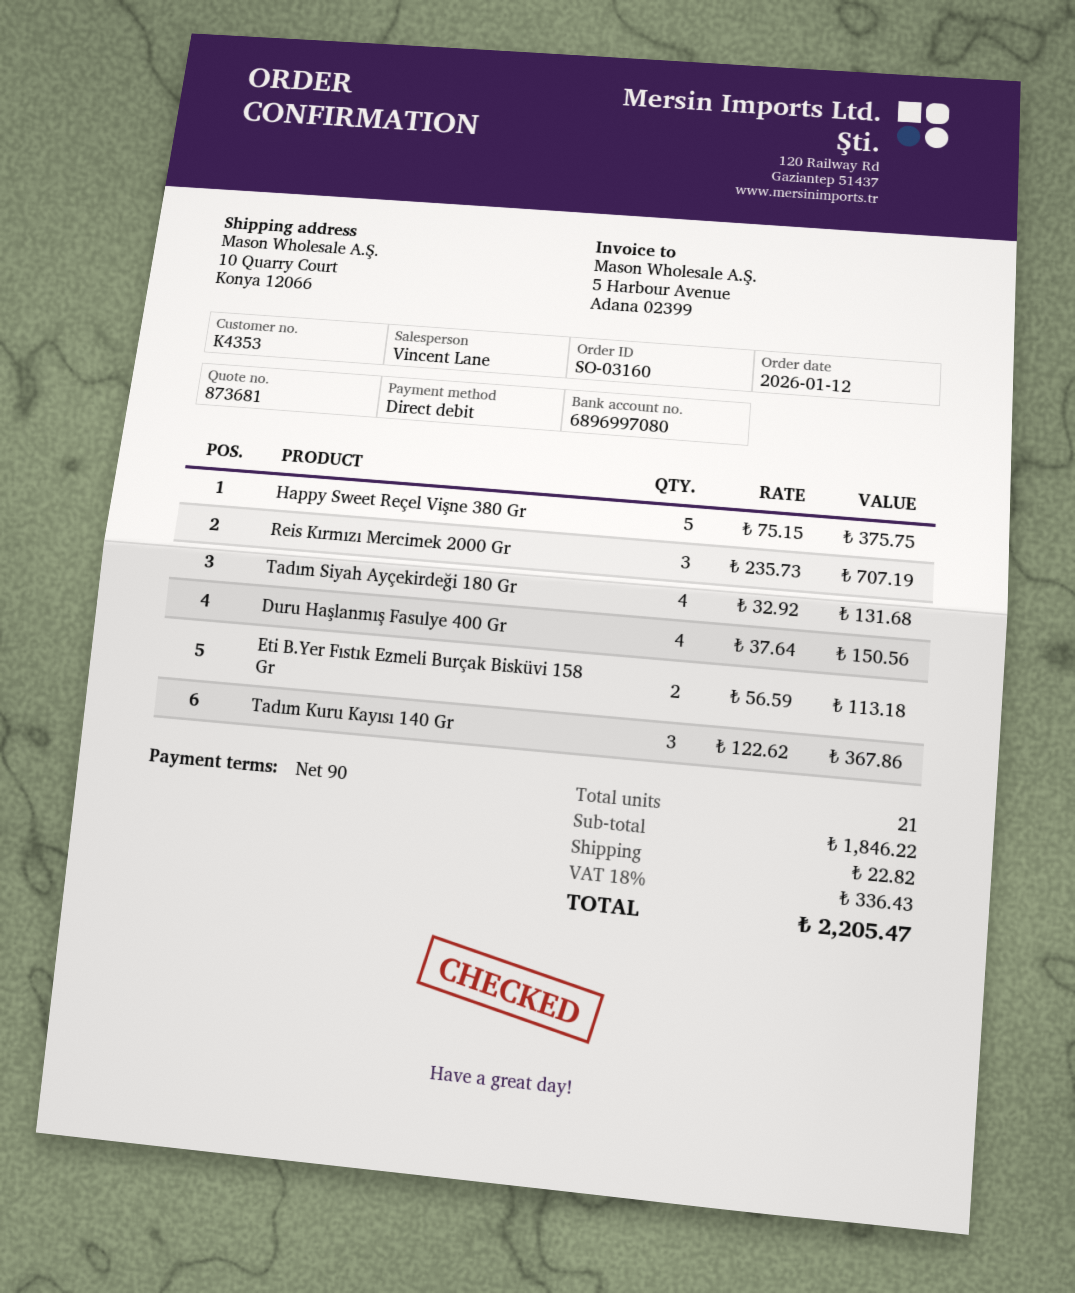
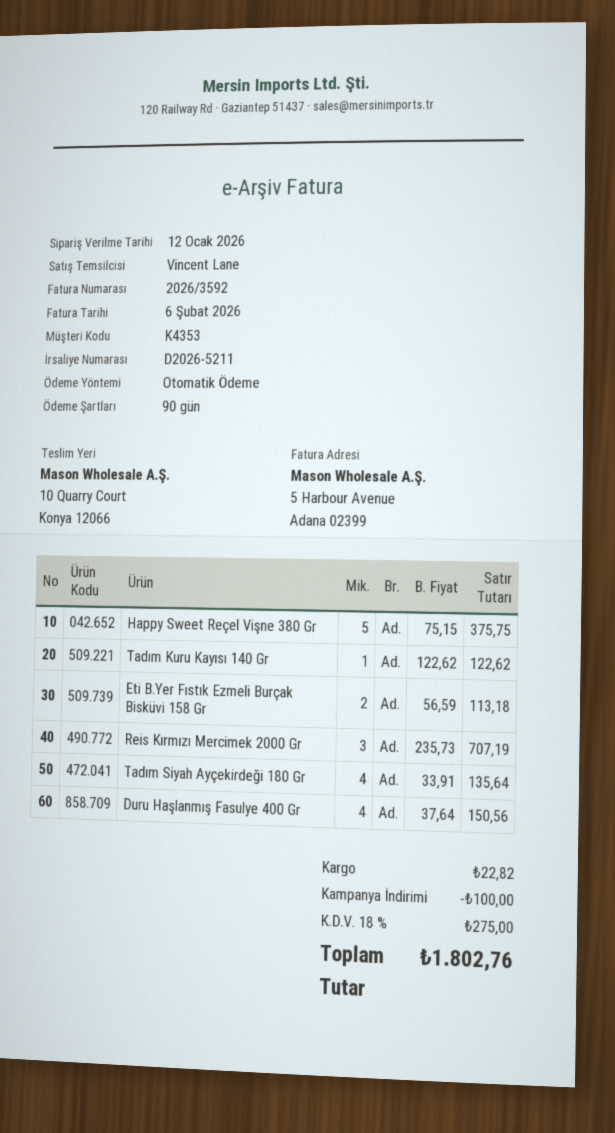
Tadım Siyah Ayçekirdeği 180 Gr: 4 x 32.92 = 131.68 -> 4 x 33.91 = 135.64
Tadım Kuru Kayısı 140 Gr: 3 x 122.62 = 367.86 -> 1 x 122.62 = 122.62
discount: none -> 100.00
tax: 18% = 336.43 -> 18% = 275.00
total: 2205.47 -> 1802.76

